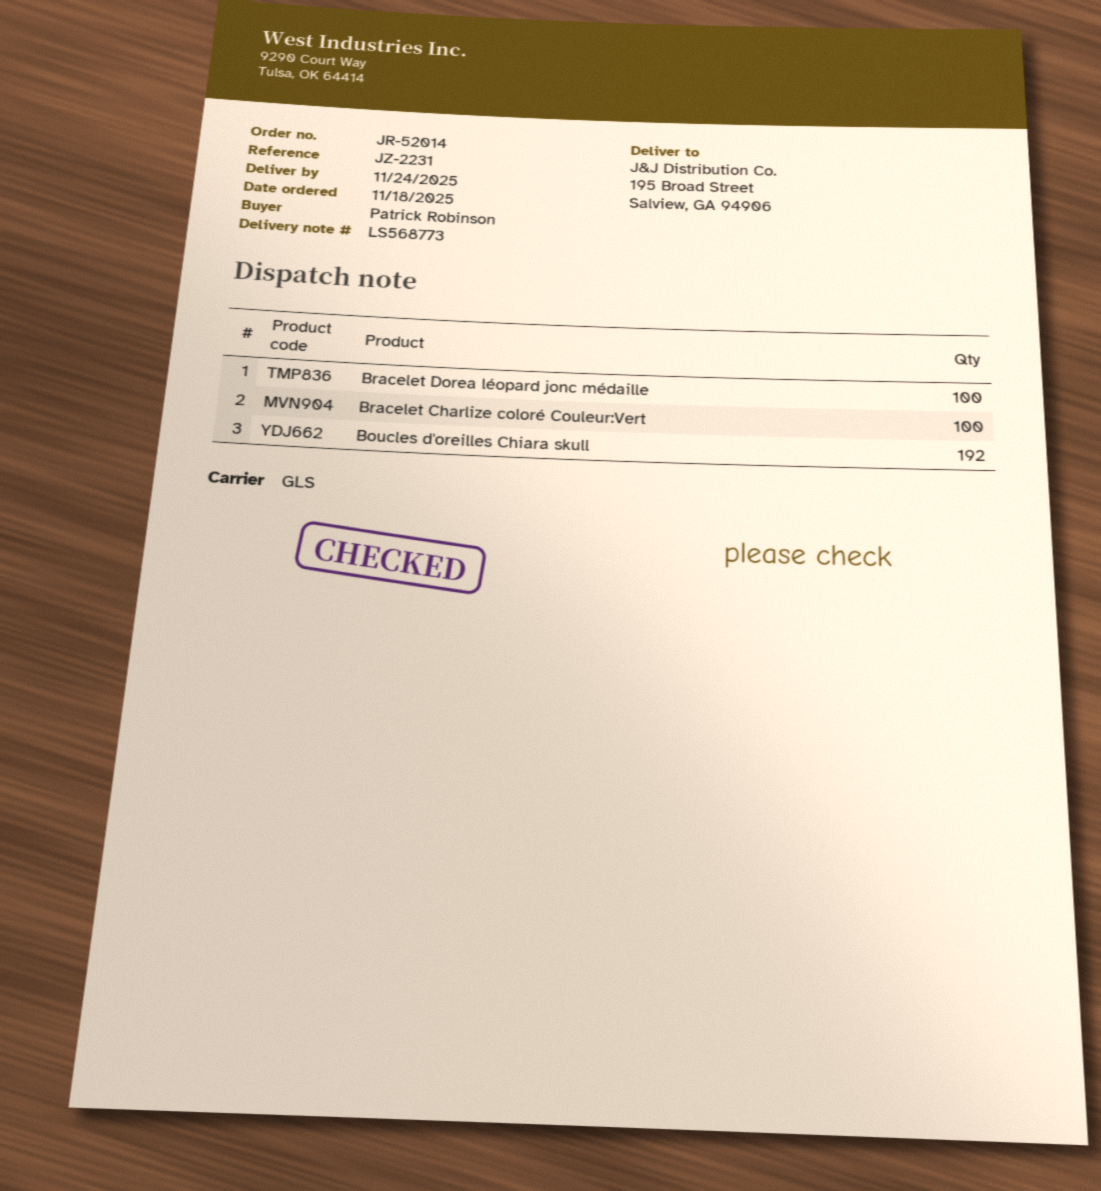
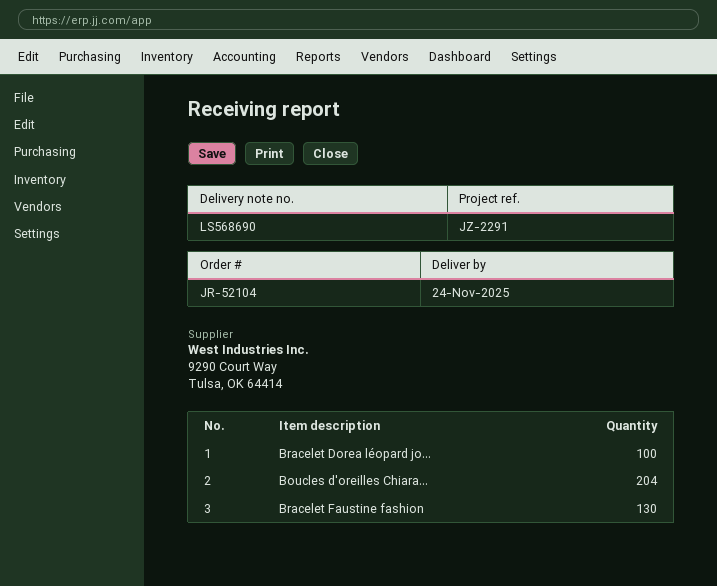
order number: JR-52014 -> JR-52104
delivery note number: LS568773 -> LS568690
reference: JZ-2231 -> JZ-2291
Bracelet Charlize coloré Couleur:Vert: 100 -> none
Boucles d'oreilles Chiara skull: 192 -> 204
Bracelet Faustine fashion: none -> 130

